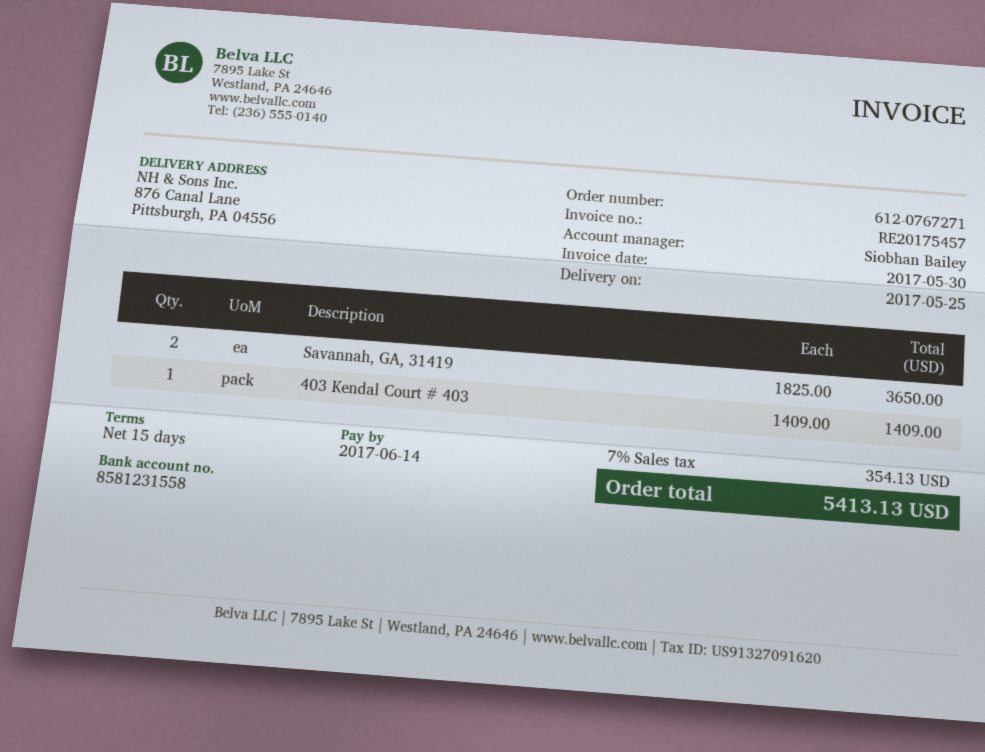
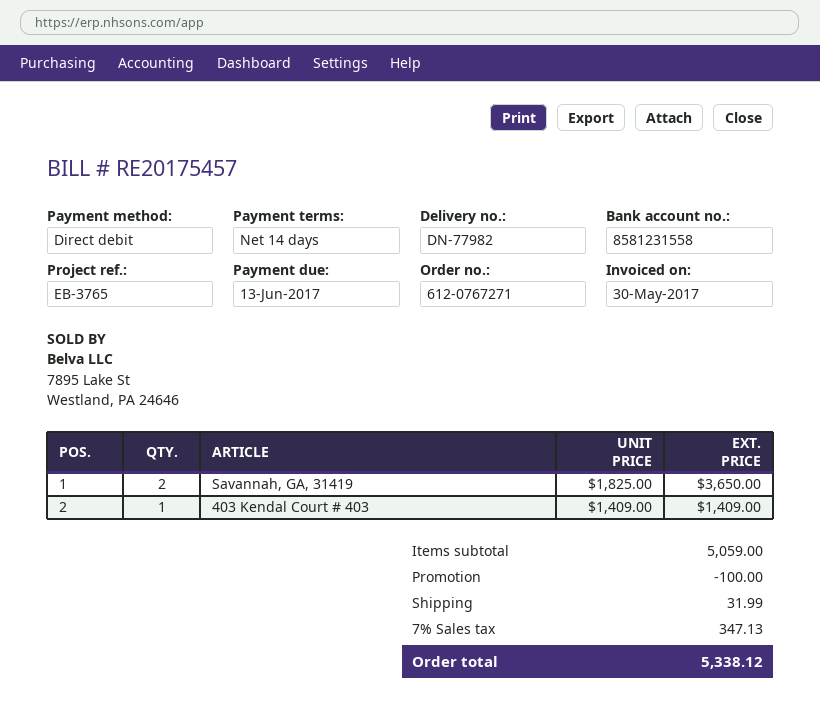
payment terms: 15 days -> 14 days
due date: 2017-06-14 -> 2017-06-13
discount: none -> 100.00
shipping: none -> 31.99
tax: 7% = 354.13 -> 7% = 347.13
total: 5413.13 -> 5338.12

